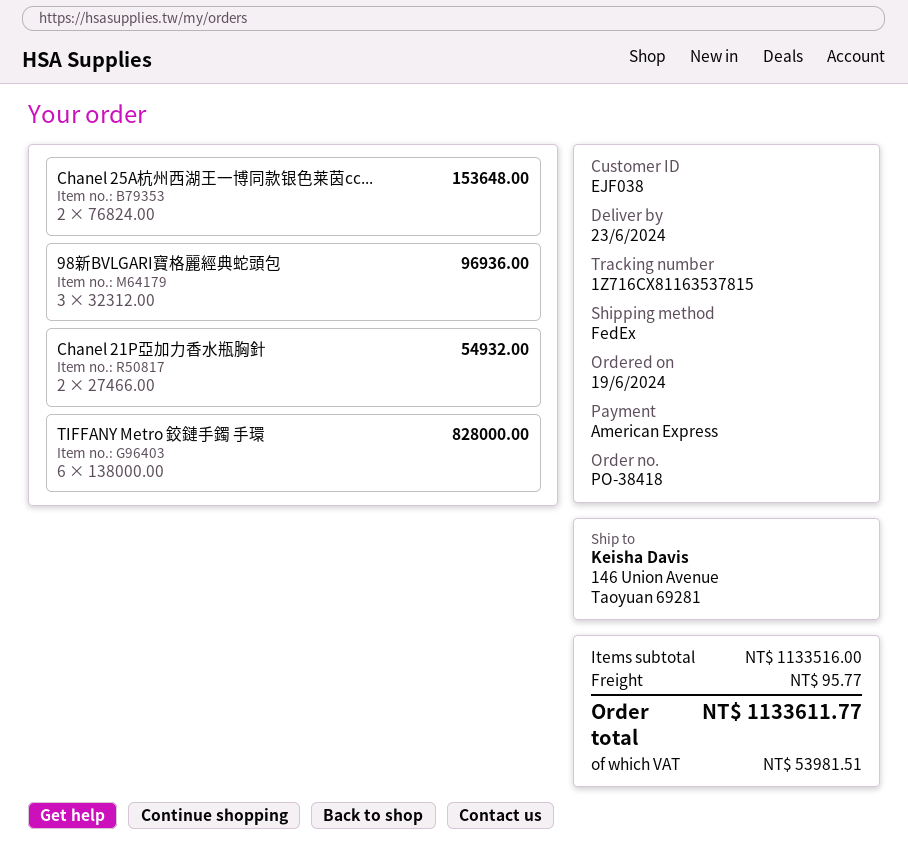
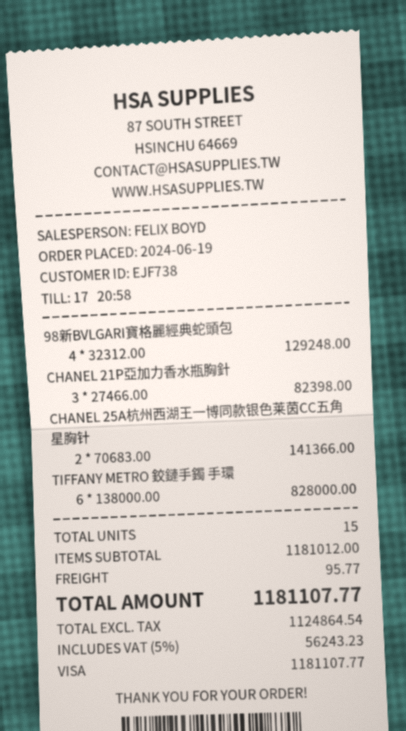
customer number: EJF038 -> EJF738
payment method: American Express -> Visa
Chanel 25A杭州西湖王一博同款银色莱茵cc...: 2 x 76824.00 = 153648.00 -> 2 x 70683.00 = 141366.00
98新BVLGARI寶格麗經典蛇頭包: 3 x 32312.00 = 96936.00 -> 4 x 32312.00 = 129248.00
Chanel 21P亞加力香水瓶胸針: 2 x 27466.00 = 54932.00 -> 3 x 27466.00 = 82398.00
subtotal: 1133516.00 -> 1181012.00
tax: 53981.51 -> 56243.23
total: 1133611.77 -> 1181107.77

